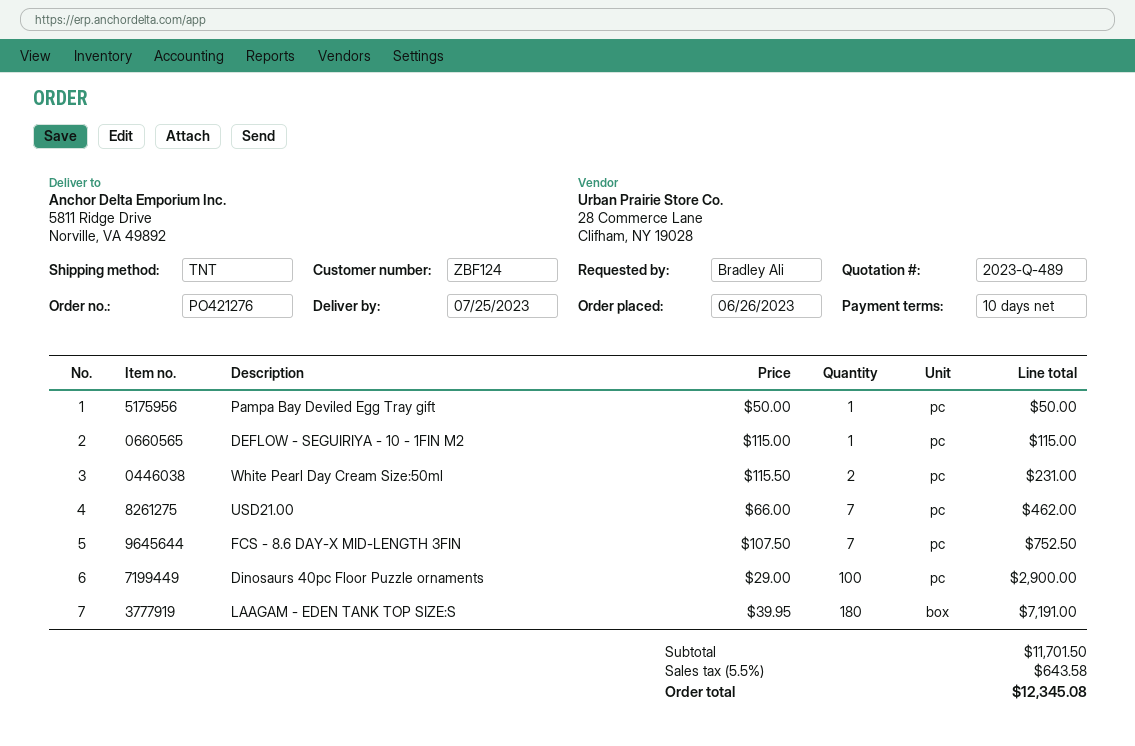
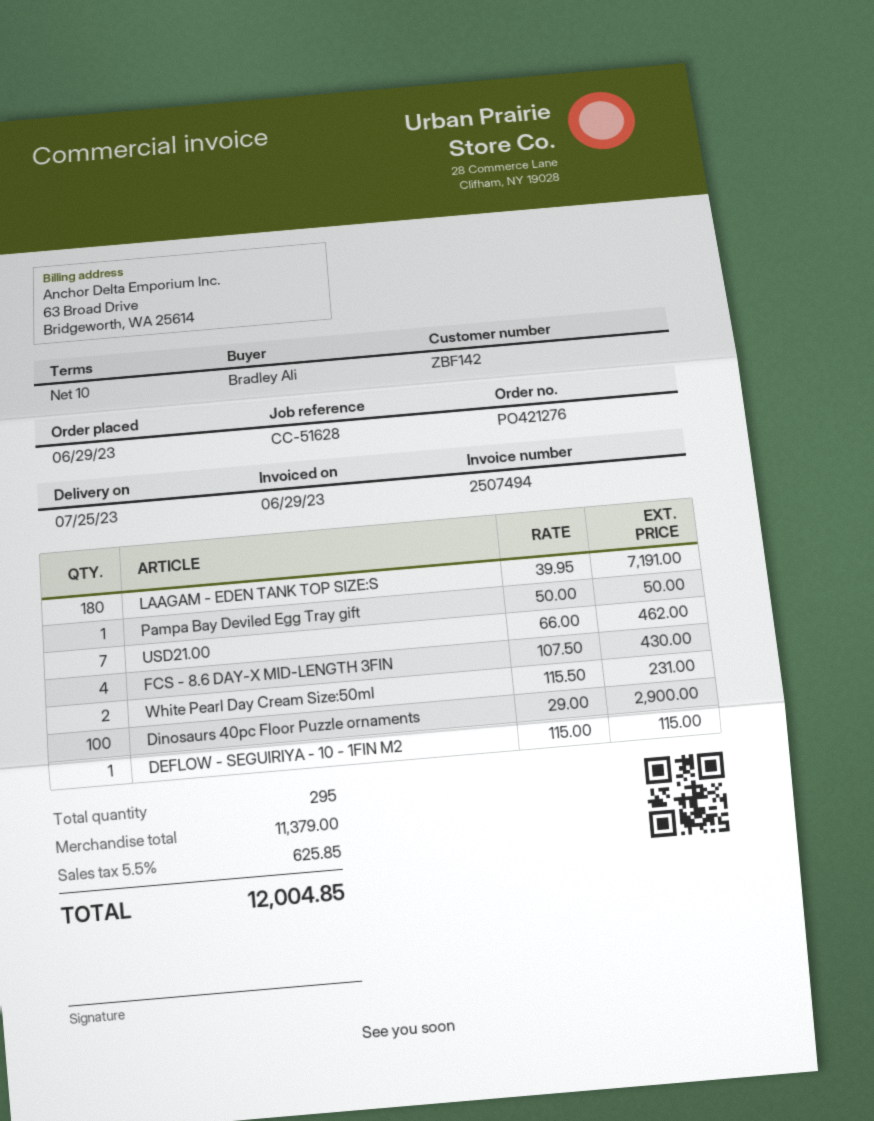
order date: 2023-06-26 -> 2023-06-29
customer number: ZBF124 -> ZBF142
FCS - 8.6 DAY-X MID-LENGTH 3FIN: 7 x 107.50 = 752.50 -> 4 x 107.50 = 430.00
subtotal: 11701.50 -> 11379.00
tax: 5.5% = 643.58 -> 5.5% = 625.85
total: 12345.08 -> 12004.85

